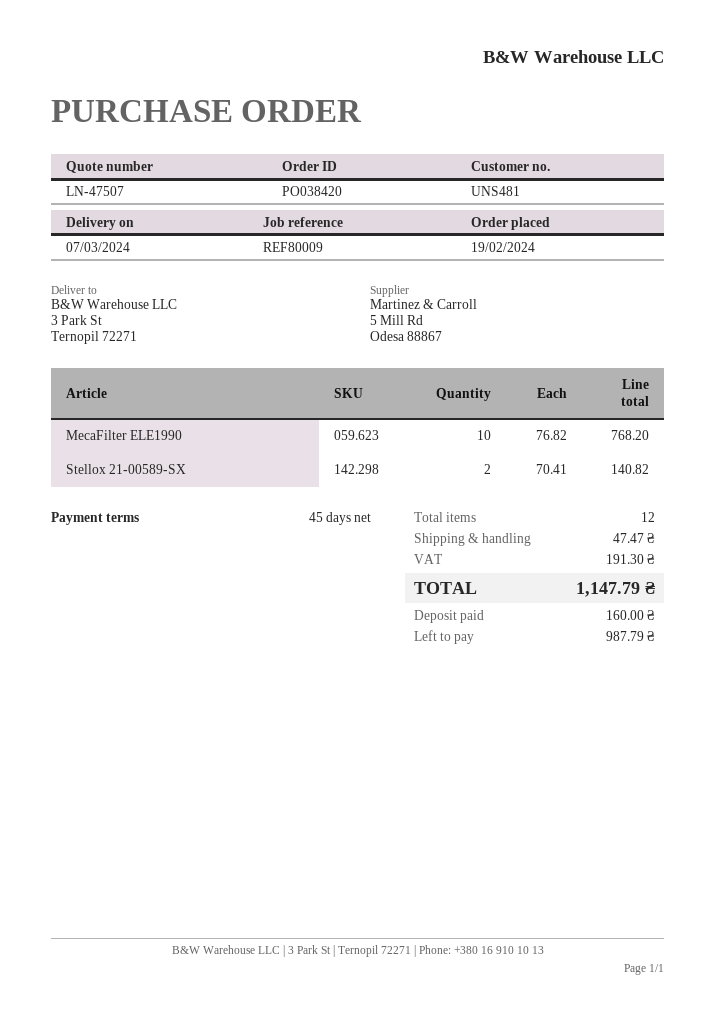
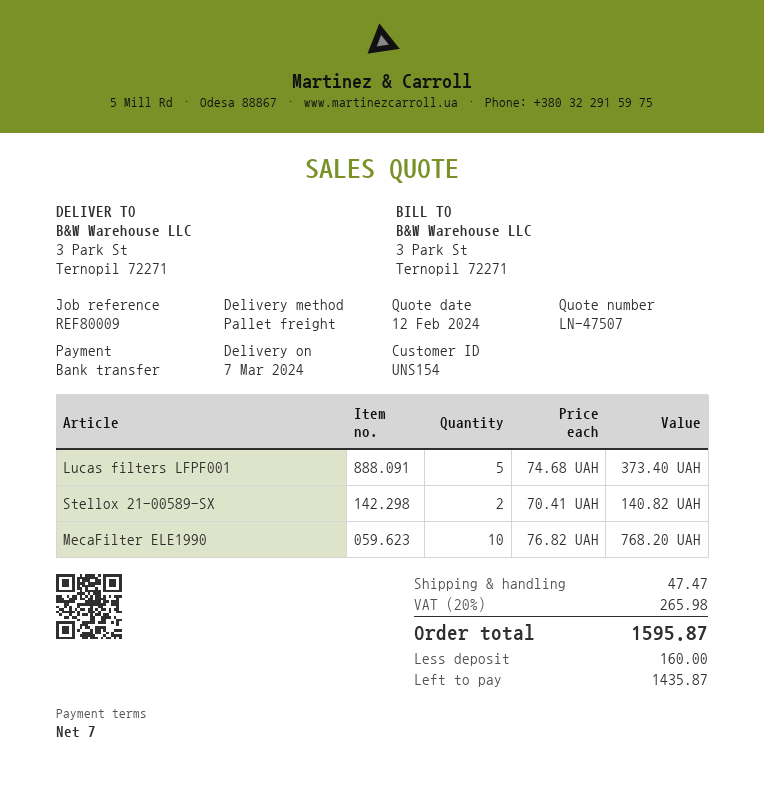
payment terms: 45 days -> 7 days
customer number: UNS481 -> UNS154
Lucas filters LFPF001: none -> 5 x 74.68 = 373.40
tax: 191.30 -> 265.98
total: 1147.79 -> 1595.87
balance: 987.79 -> 1435.87

